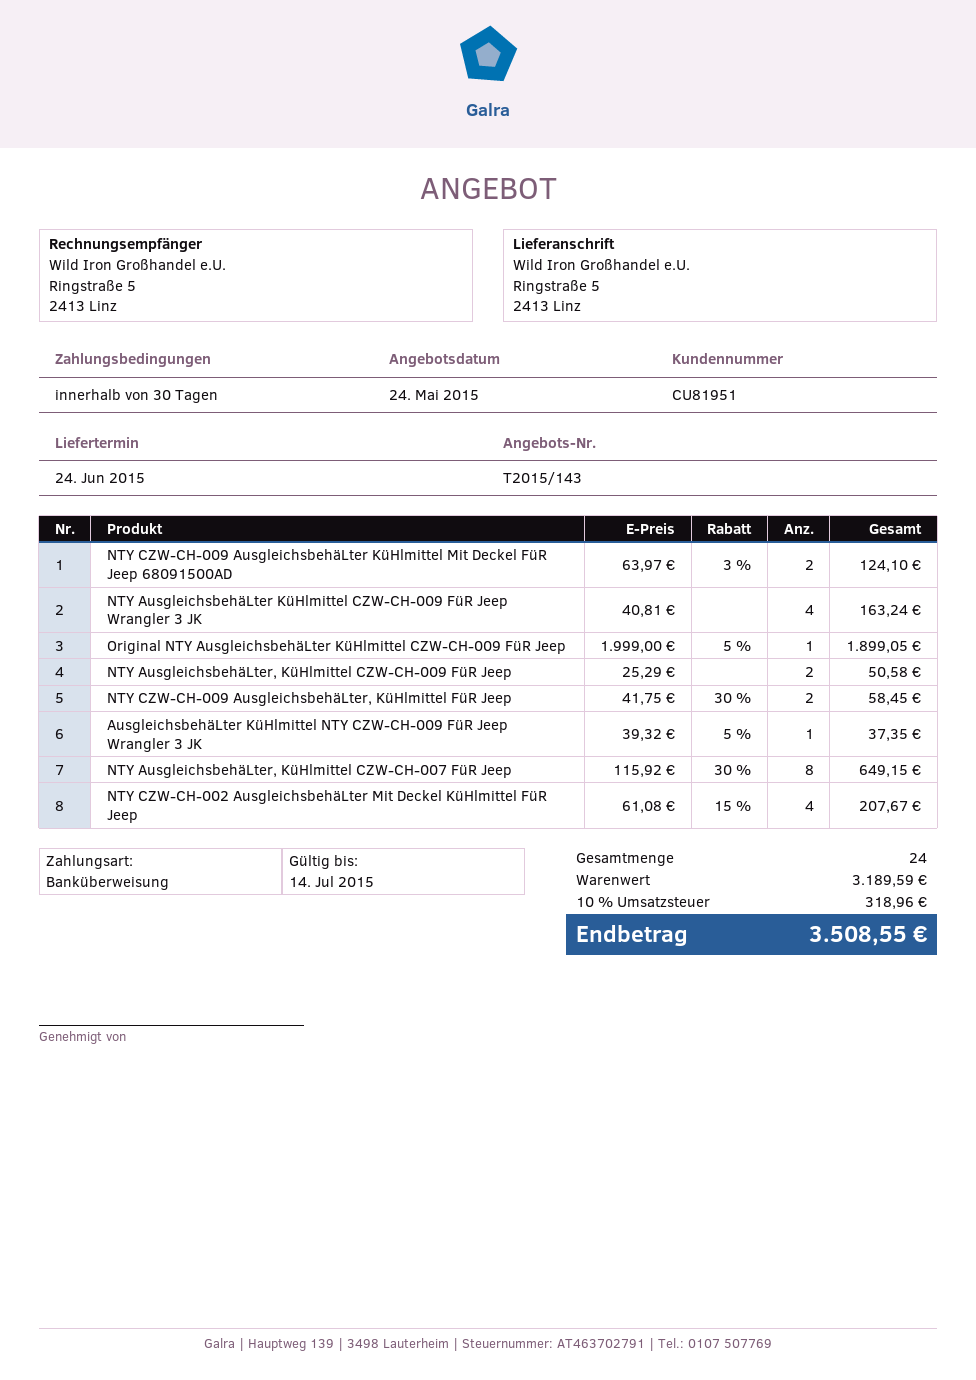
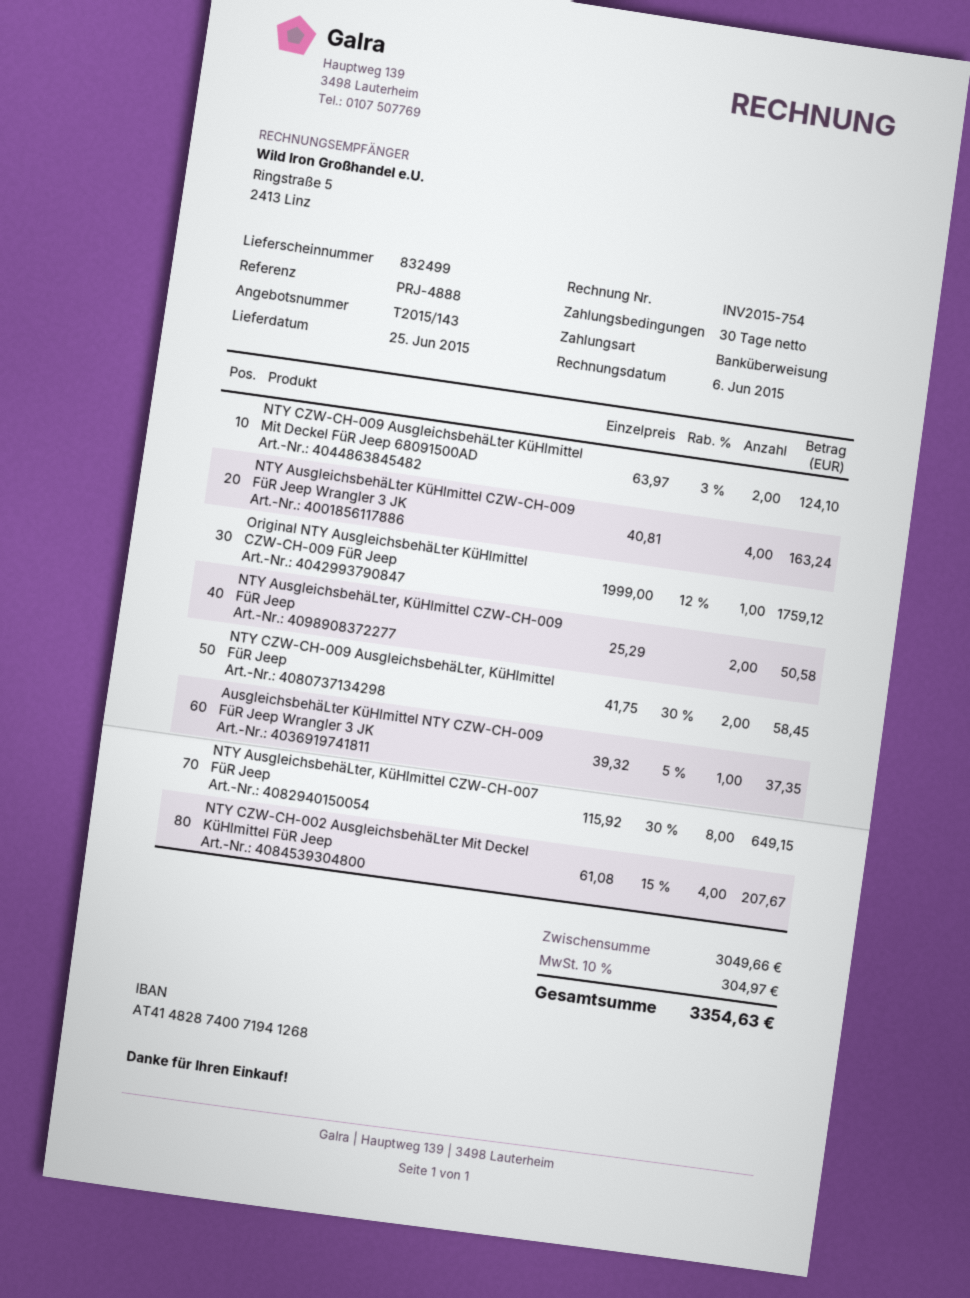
delivery date: 2015-06-24 -> 2015-06-25
Original NTY AusgleichsbehäLter KüHlmittel CZW-CH-009 FüR Jeep: 1 x 1999.00 - 5% = 1899.05 -> 1 x 1999.00 - 12% = 1759.12
subtotal: 3189.59 -> 3049.66
tax: 10% = 318.96 -> 10% = 304.97
total: 3508.55 -> 3354.63

